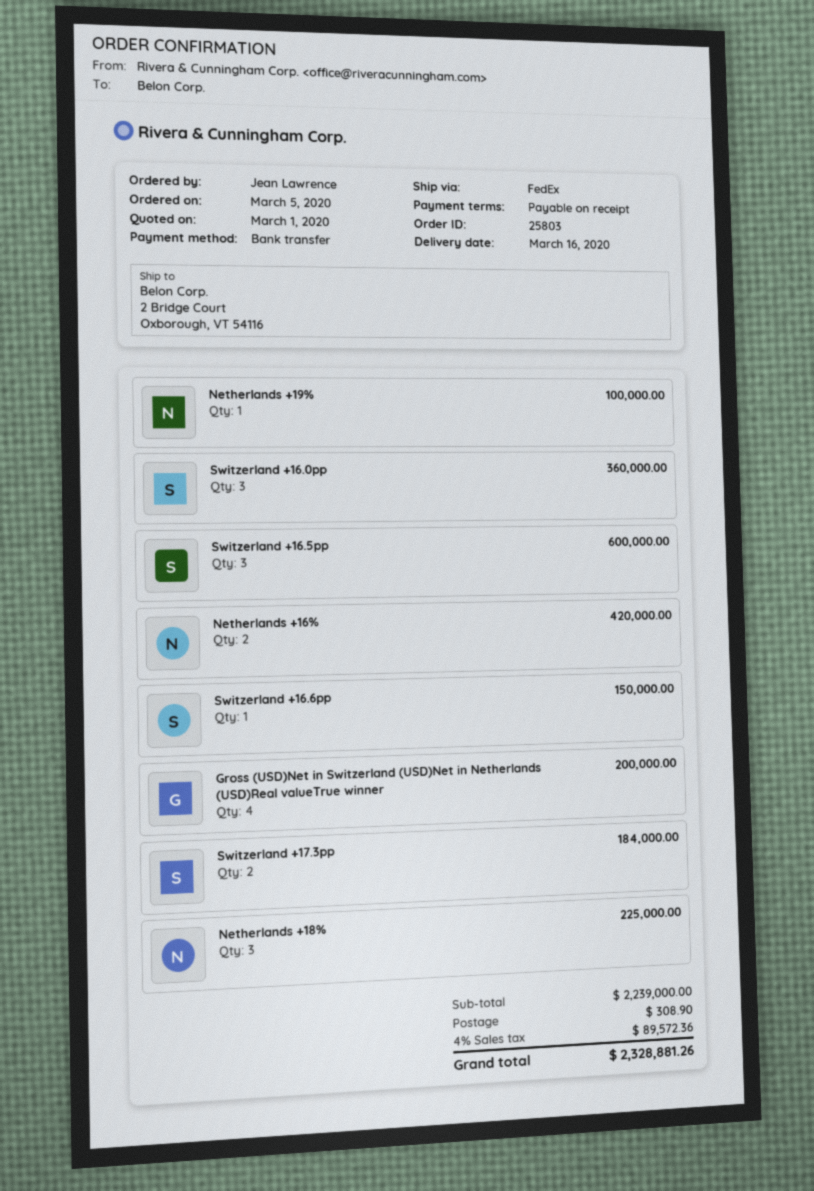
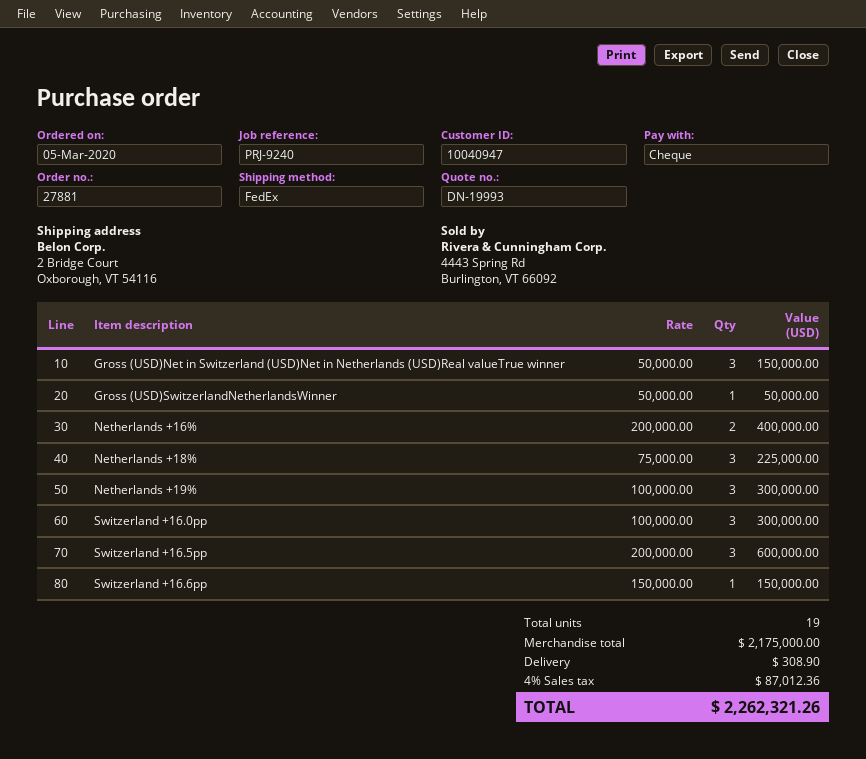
order number: 25803 -> 27881
payment method: bank transfer -> cheque
Netherlands +19%: 1 for 100000.00 -> 3 for 300000.00
Switzerland +16.0pp: 3 for 360000.00 -> 3 for 300000.00
Netherlands +16%: 2 for 420000.00 -> 2 for 400000.00
Gross (USD)Net in Switzerland (USD)Net in Netherlands (USD)Real valueTrue winner: 4 for 200000.00 -> 3 for 150000.00
Switzerland +17.3pp: 2 for 184000.00 -> none
Gross (USD)SwitzerlandNetherlandsWinner: none -> 1 for 50000.00
subtotal: 2239000.00 -> 2175000.00
tax: 4% = 89572.36 -> 4% = 87012.36
total: 2328881.26 -> 2262321.26

